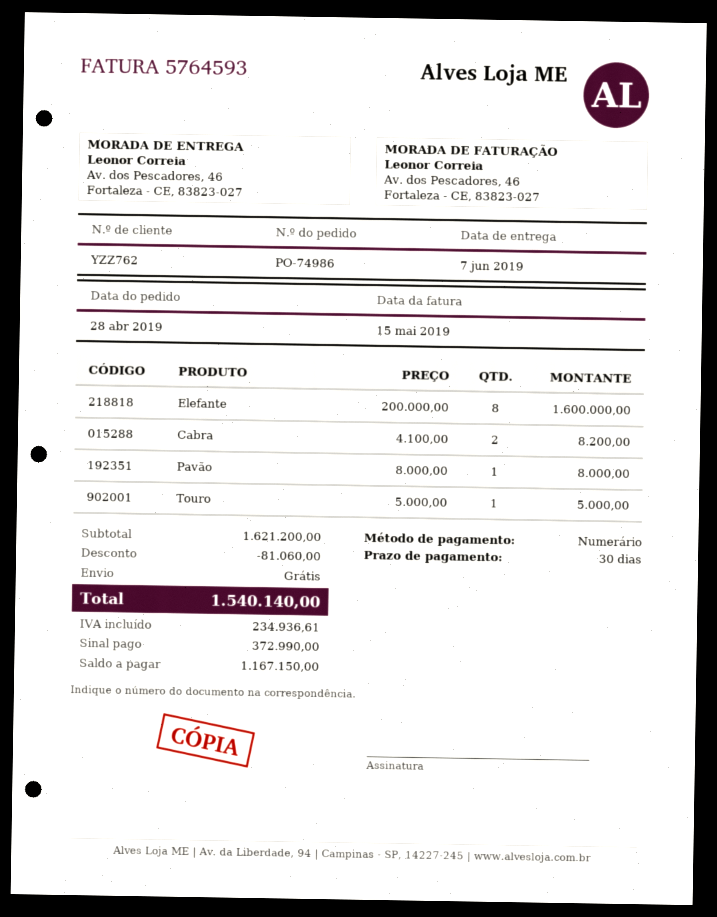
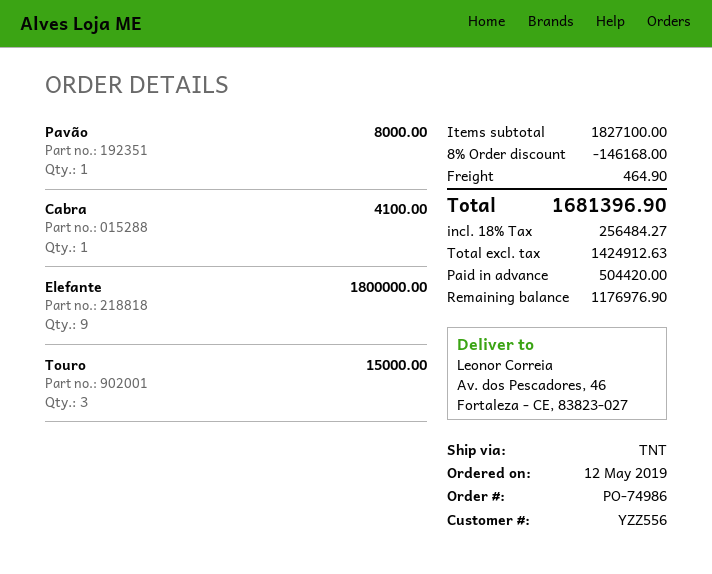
order date: 2019-04-28 -> 2019-05-12
customer number: YZZ762 -> YZZ556
Elefante: 8 for 1600000.00 -> 9 for 1800000.00
Cabra: 2 for 8200.00 -> 1 for 4100.00
Touro: 1 for 5000.00 -> 3 for 15000.00
subtotal: 1621200.00 -> 1827100.00
discount: 81060.00 -> 146168.00
shipping: 0.00 -> 464.90
tax: 234936.61 -> 256484.27
total: 1540140.00 -> 1681396.90
deposit: 372990.00 -> 504420.00
balance: 1167150.00 -> 1176976.90

